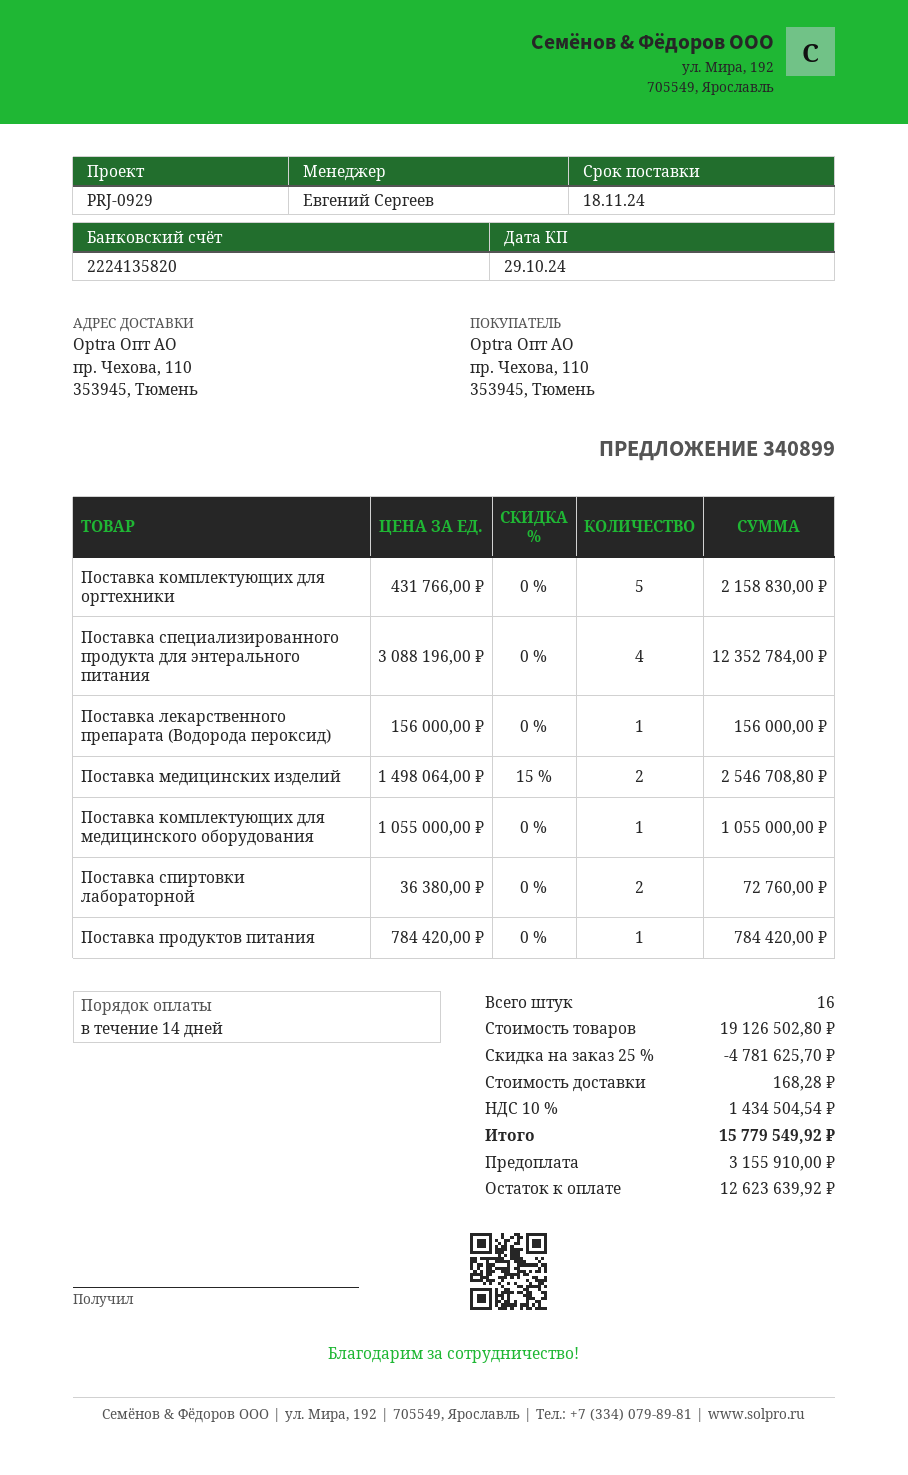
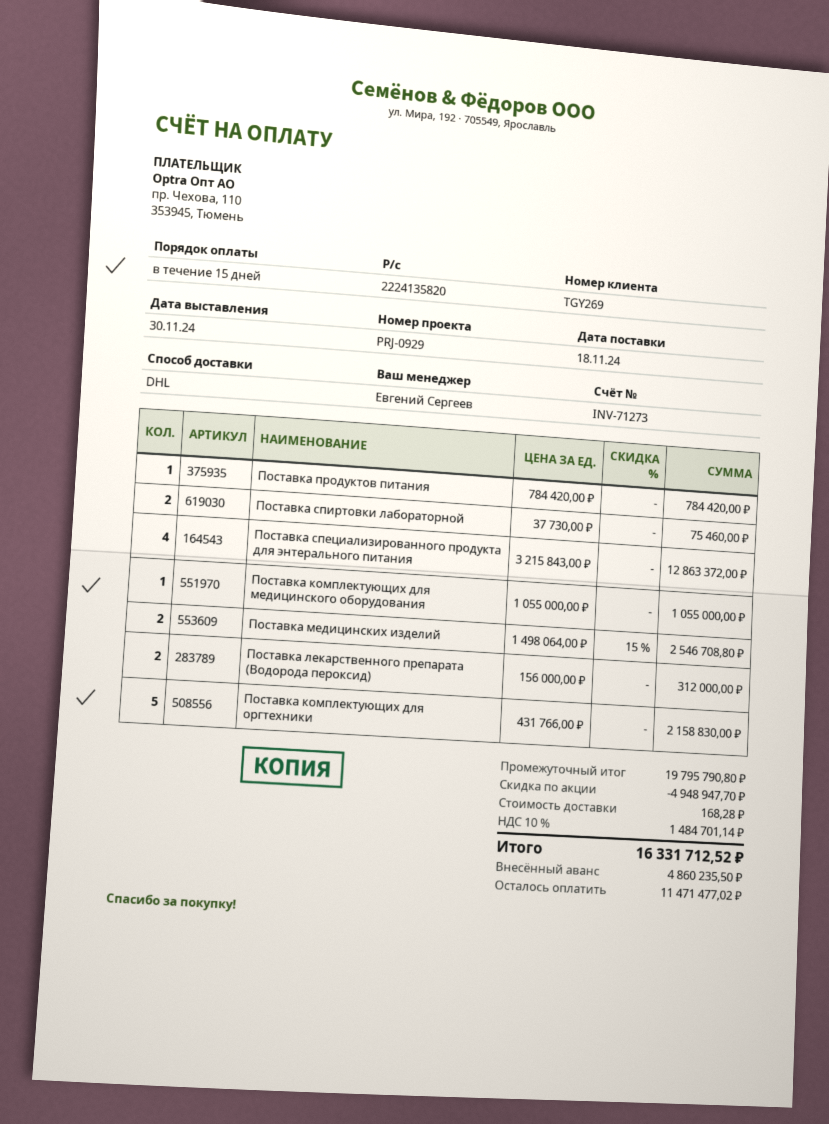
payment terms: 14 days -> 15 days
Поставка специализированного продукта для энтерального питания: 4 x 3088196.00 = 12352784.00 -> 4 x 3215843.00 = 12863372.00
Поставка лекарственного препарата (Водорода пероксид): 1 x 156000.00 = 156000.00 -> 2 x 156000.00 = 312000.00
Поставка спиртовки лабораторной: 2 x 36380.00 = 72760.00 -> 2 x 37730.00 = 75460.00
subtotal: 19126502.80 -> 19795790.80
discount: 4781625.70 -> 4948947.70
tax: 10% = 1434504.54 -> 10% = 1484701.14
total: 15779549.92 -> 16331712.52
deposit: 3155910.00 -> 4860235.50
balance: 12623639.92 -> 11471477.02

